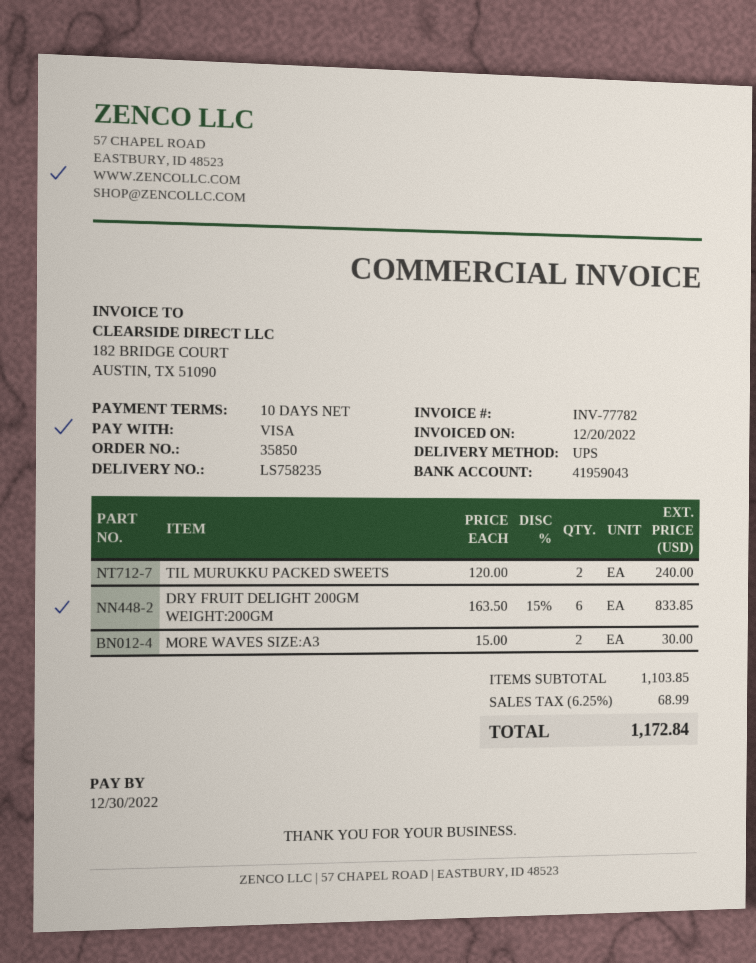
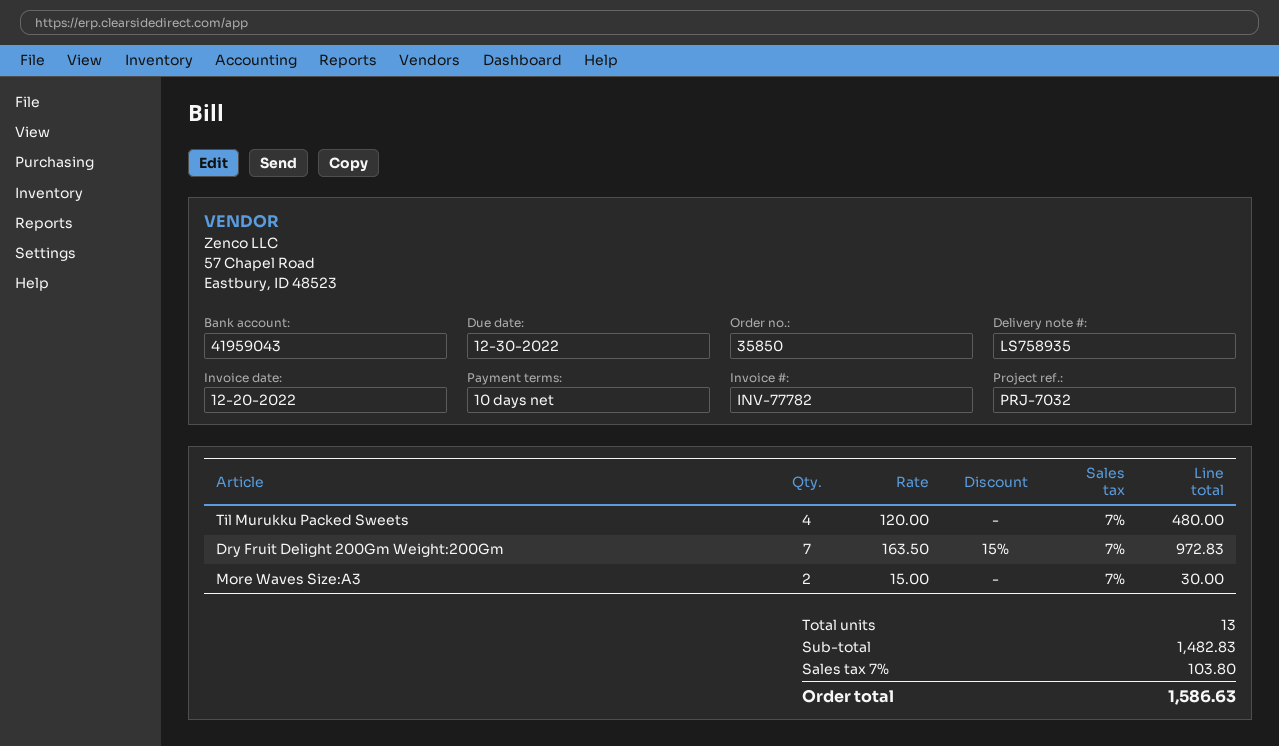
delivery note number: LS758235 -> LS758935
TIL MURUKKU PACKED SWEETS: 2 x 120.00 = 240.00 -> 4 x 120.00 = 480.00
DRY FRUIT DELIGHT 200GM WEIGHT:200GM: 6 x 163.50 - 15% = 833.85 -> 7 x 163.50 - 15% = 972.83
subtotal: 1103.85 -> 1482.83
tax: 6.25% = 68.99 -> 7% = 103.80
total: 1172.84 -> 1586.63

